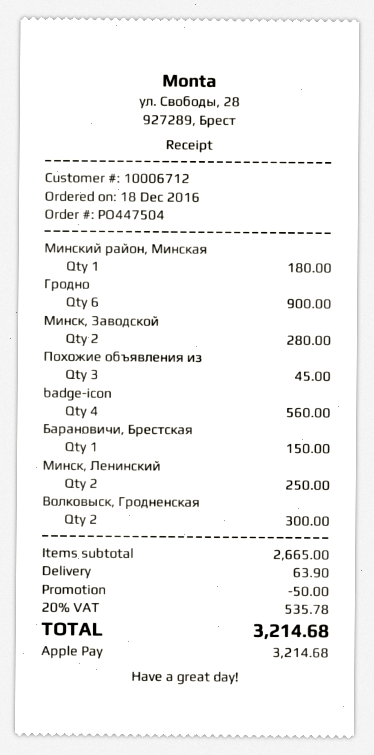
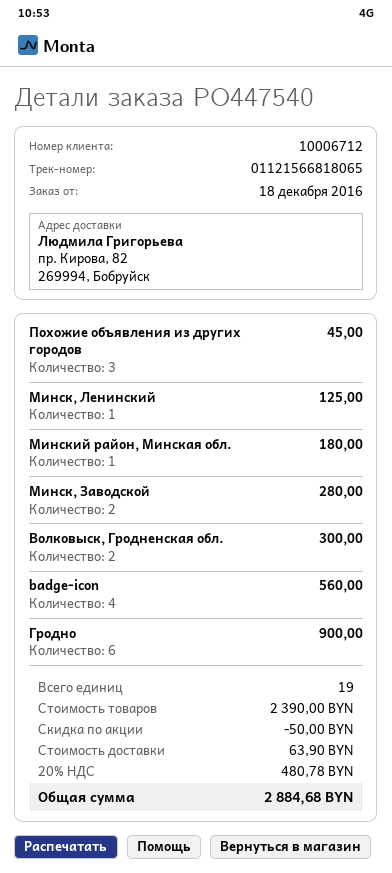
order number: PO447504 -> PO447540
Барановичи, Брестская: 1 for 150.00 -> none
Минск, Ленинский: 2 for 250.00 -> 1 for 125.00
subtotal: 2665.00 -> 2390.00
tax: 20% = 535.78 -> 20% = 480.78
total: 3214.68 -> 2884.68

